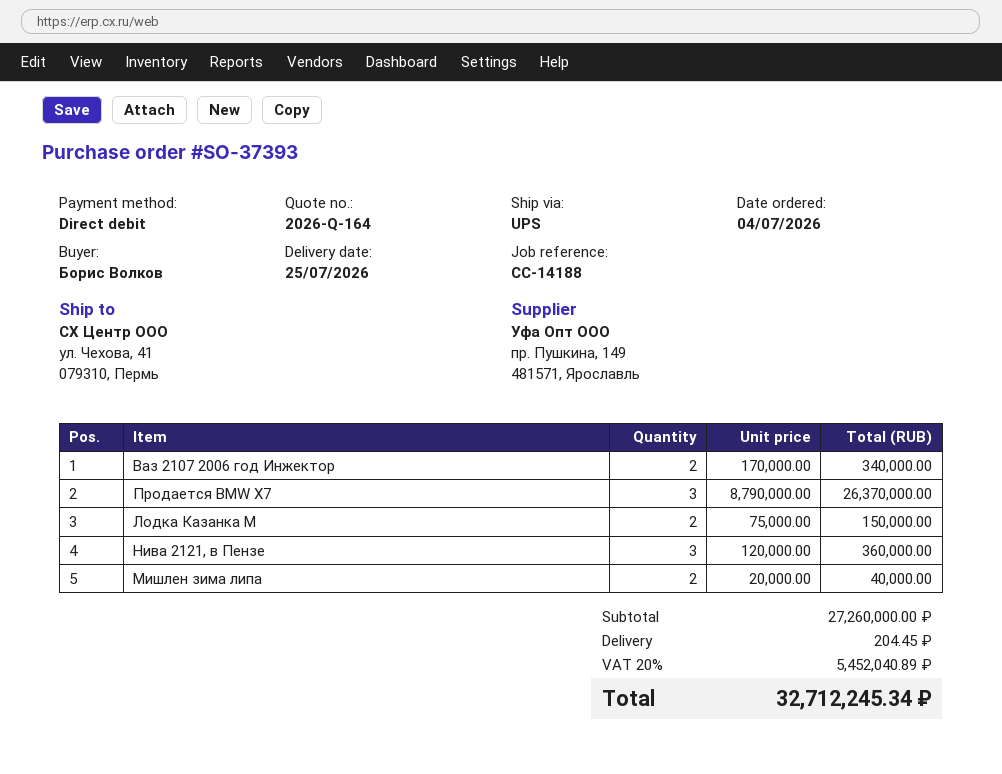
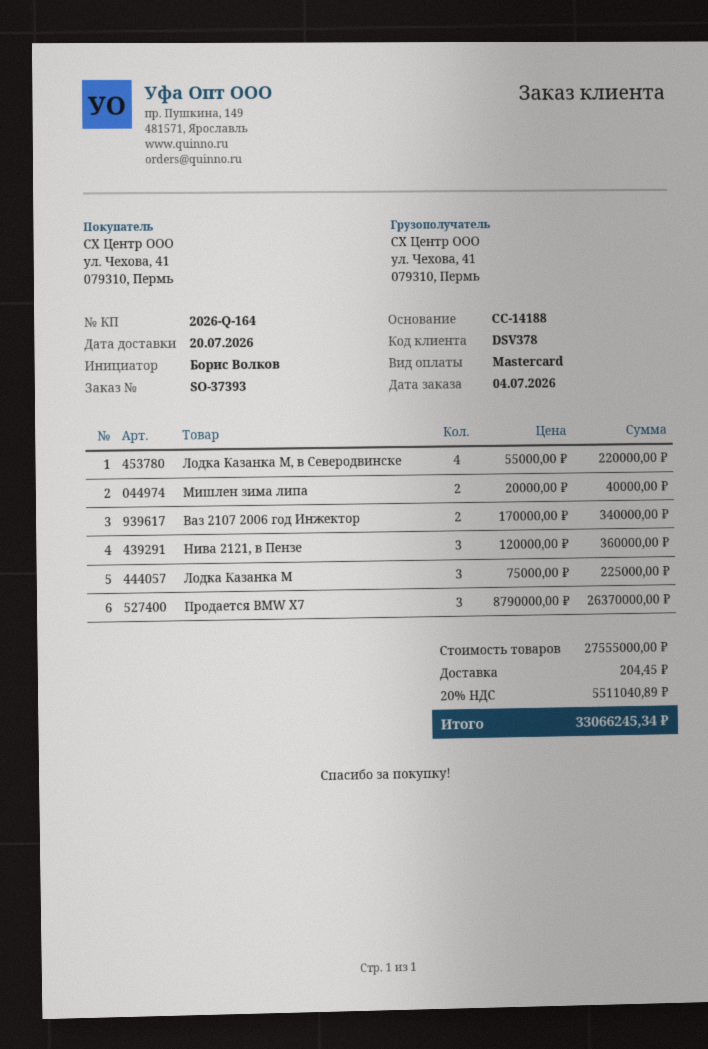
delivery date: 2026-07-25 -> 2026-07-20
payment method: direct debit -> Mastercard
Лодка Казанка М: 2 x 75000.00 = 150000.00 -> 3 x 75000.00 = 225000.00
Лодка Казанка М, в Северодвинске: none -> 4 x 55000.00 = 220000.00
subtotal: 27260000.00 -> 27555000.00
tax: 20% = 5452040.89 -> 20% = 5511040.89
total: 32712245.34 -> 33066245.34

